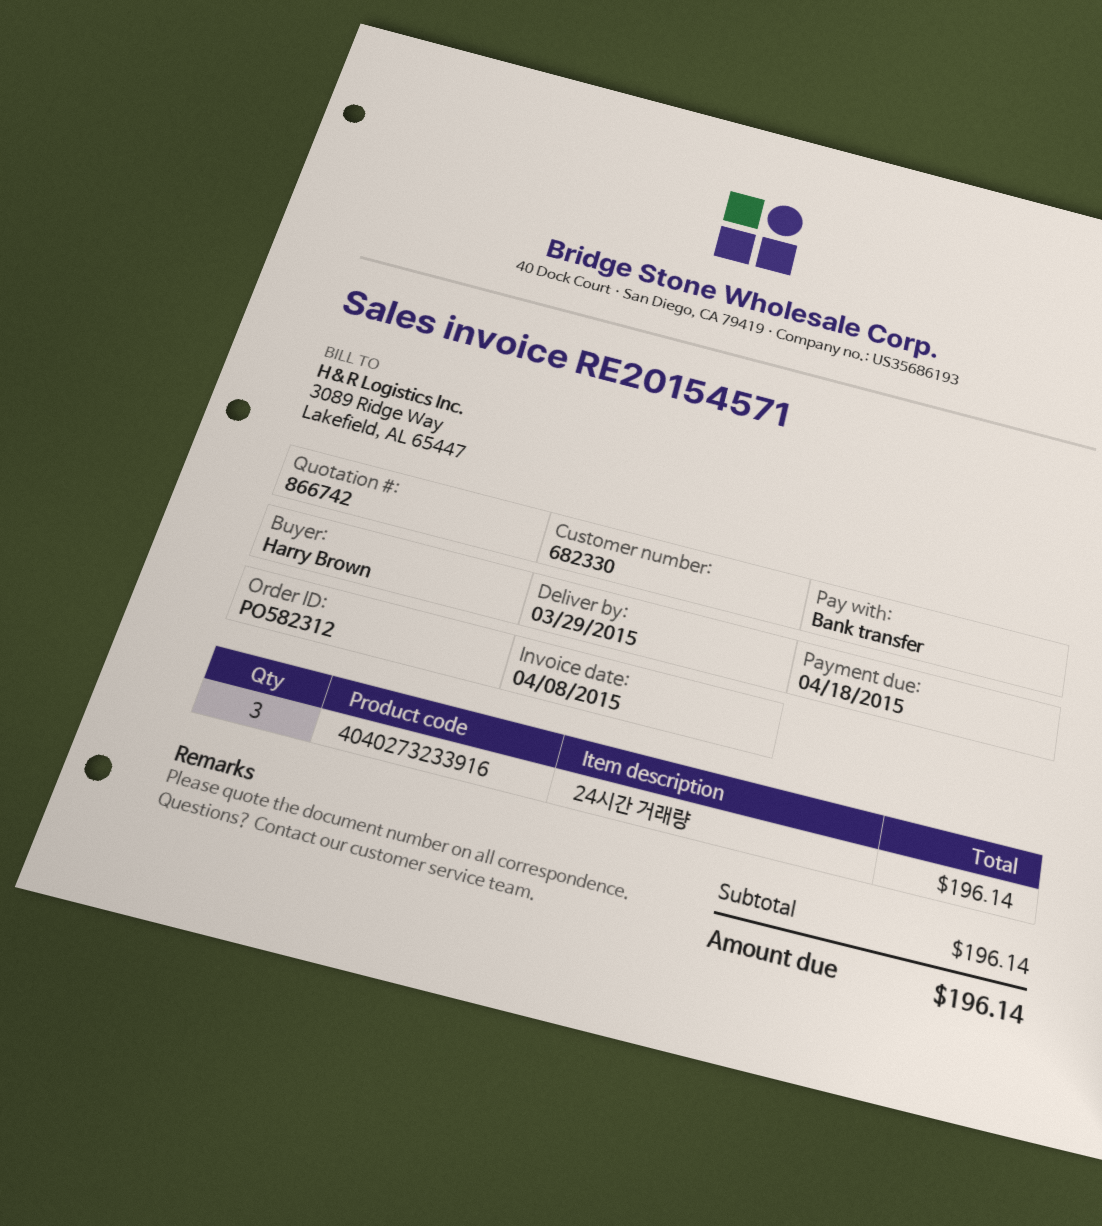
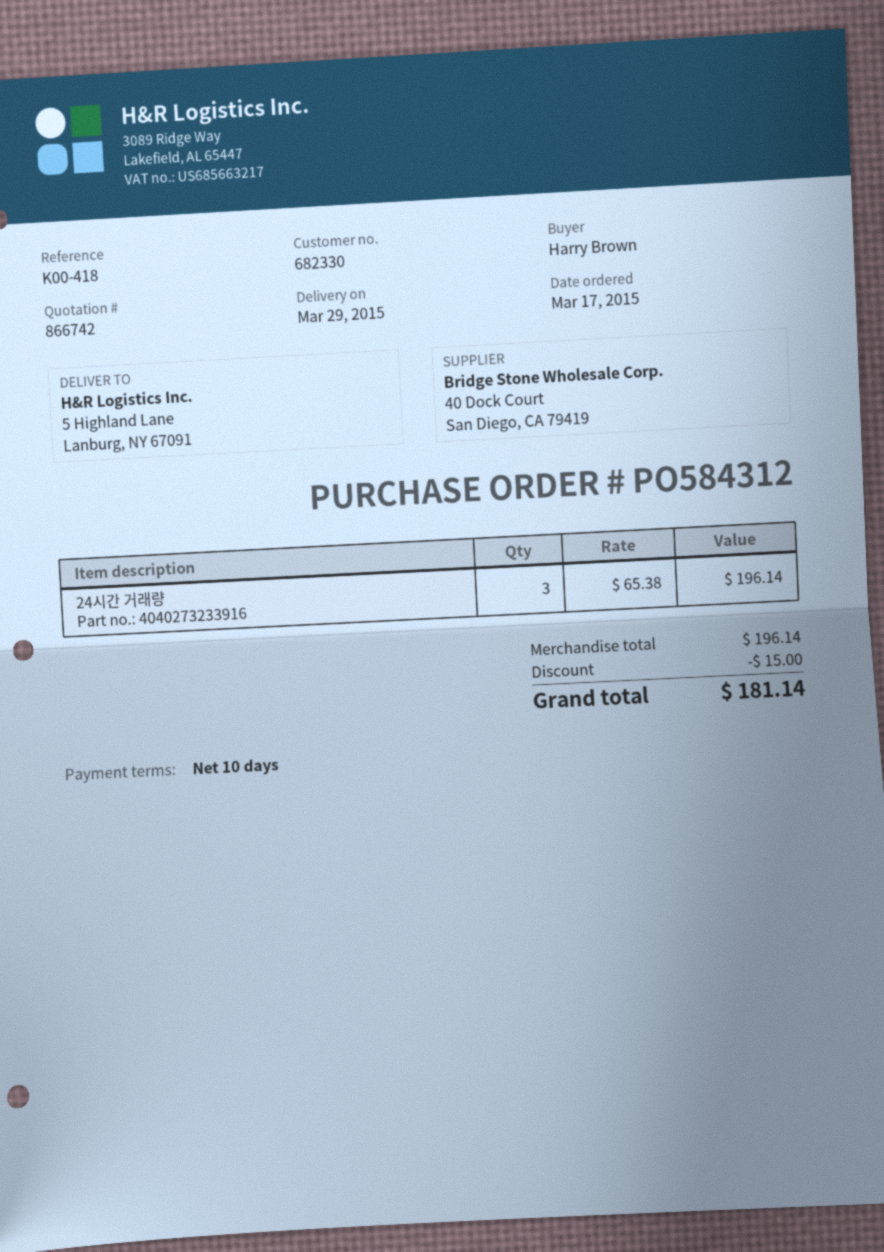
order number: PO582312 -> PO584312
discount: none -> 15.00
total: 196.14 -> 181.14

